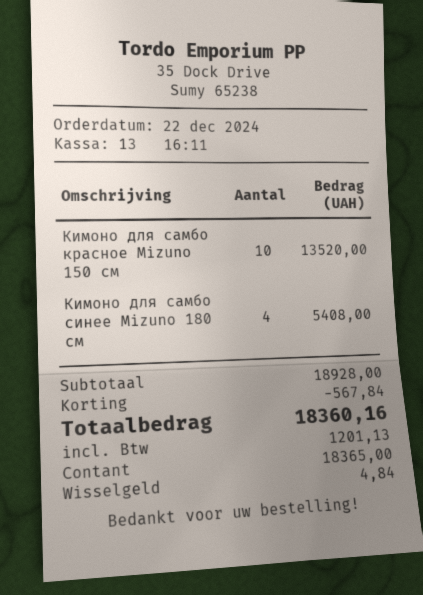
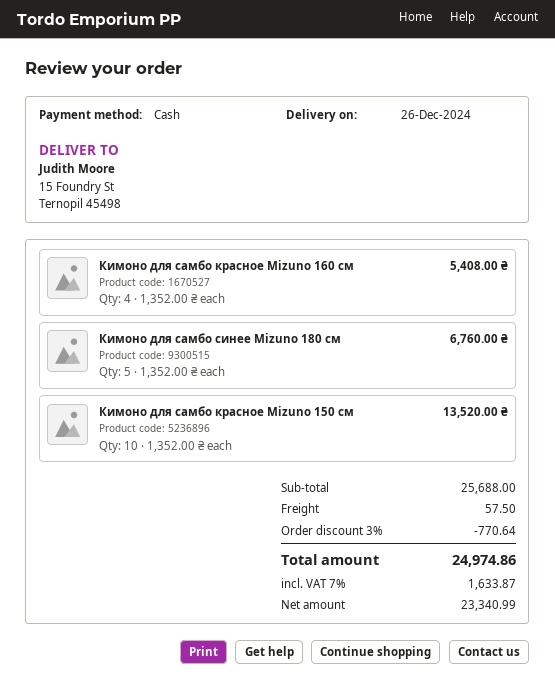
Кимоно для самбо синее Mizuno 180 см: 4 for 5408.00 -> 5 for 6760.00
Кимоно для самбо красное Mizuno 160 см: none -> 4 for 5408.00
subtotal: 18928.00 -> 25688.00
discount: 567.84 -> 770.64
shipping: none -> 57.50
tax: 1201.13 -> 1633.87
total: 18360.16 -> 24974.86

